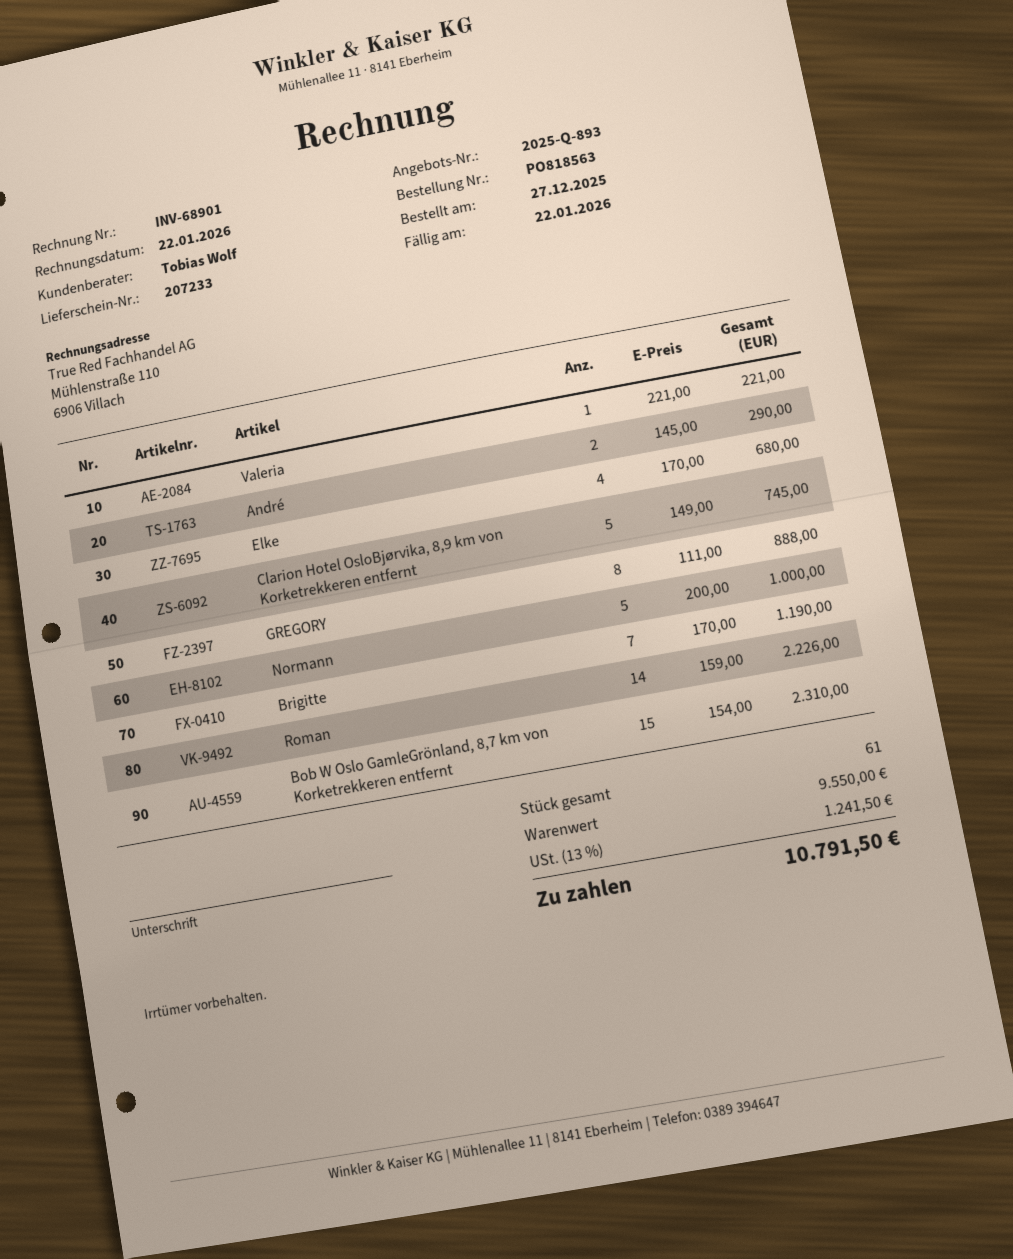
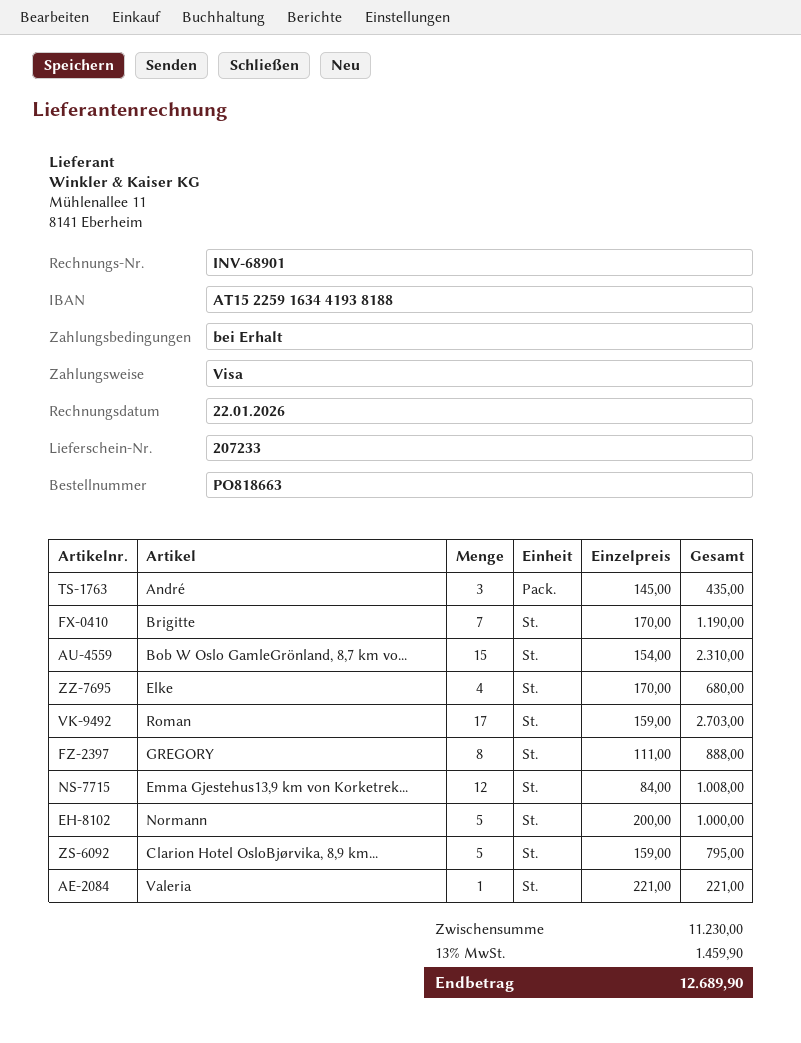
order number: PO818563 -> PO818663
André: 2 x 145.00 = 290.00 -> 3 x 145.00 = 435.00
Clarion Hotel OsloBjørvika, 8,9 km von Korketrekkeren entfernt: 5 x 149.00 = 745.00 -> 5 x 159.00 = 795.00
Roman: 14 x 159.00 = 2226.00 -> 17 x 159.00 = 2703.00
Emma Gjestehus13,9 km von Korketrek...: none -> 12 x 84.00 = 1008.00
subtotal: 9550.00 -> 11230.00
tax: 13% = 1241.50 -> 13% = 1459.90
total: 10791.50 -> 12689.90

